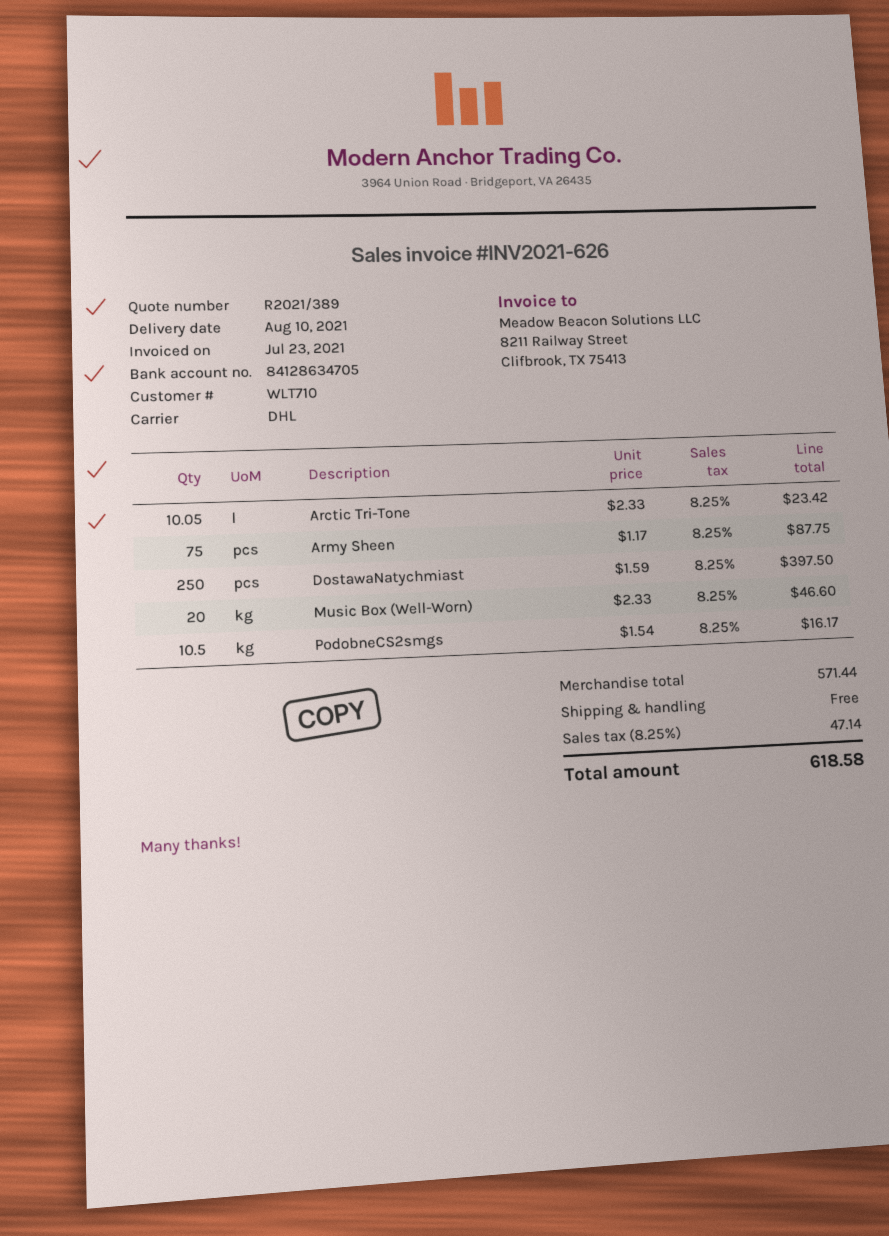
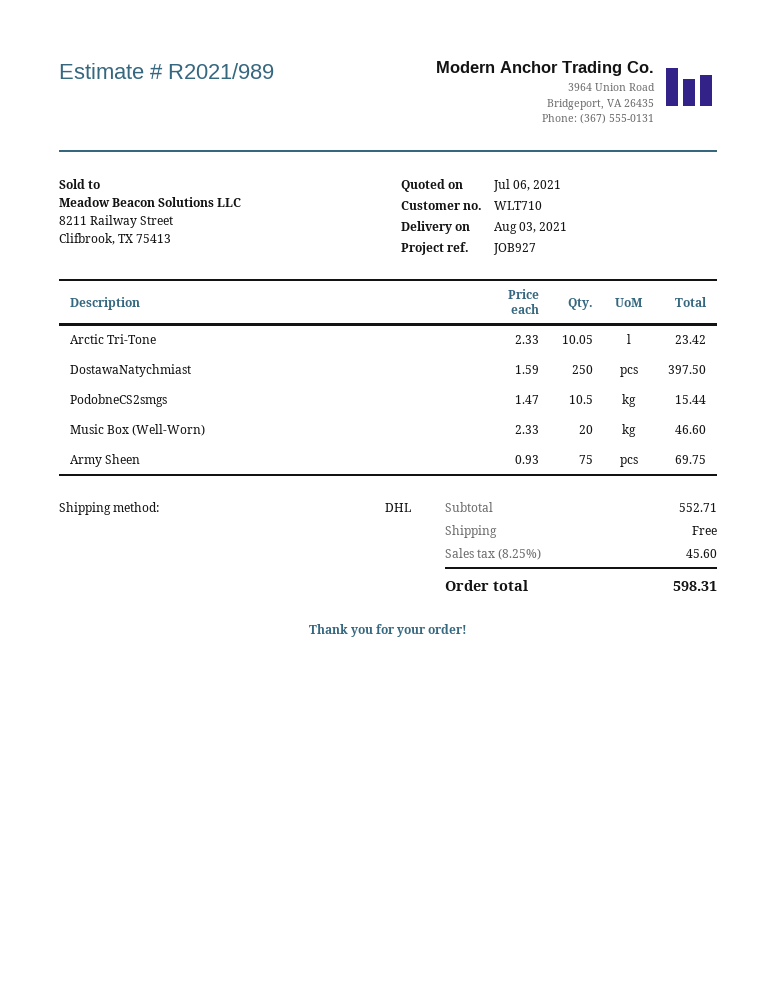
quote number: R2021/389 -> R2021/989
delivery date: 2021-08-10 -> 2021-08-03
Army Sheen: 75 x 1.17 = 87.75 -> 75 x 0.93 = 69.75
PodobneCS2smgs: 10.5 x 1.54 = 16.17 -> 10.5 x 1.47 = 15.44
subtotal: 571.44 -> 552.71
tax: 8.25% = 47.14 -> 8.25% = 45.60
total: 618.58 -> 598.31

